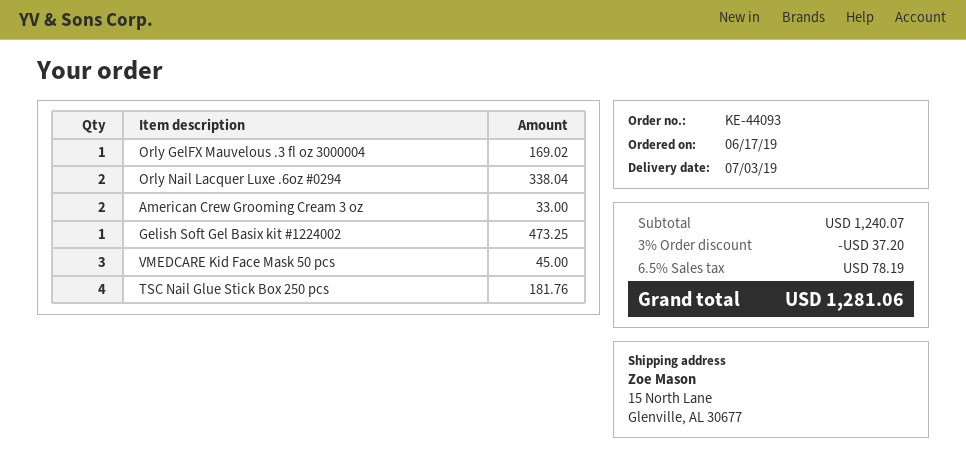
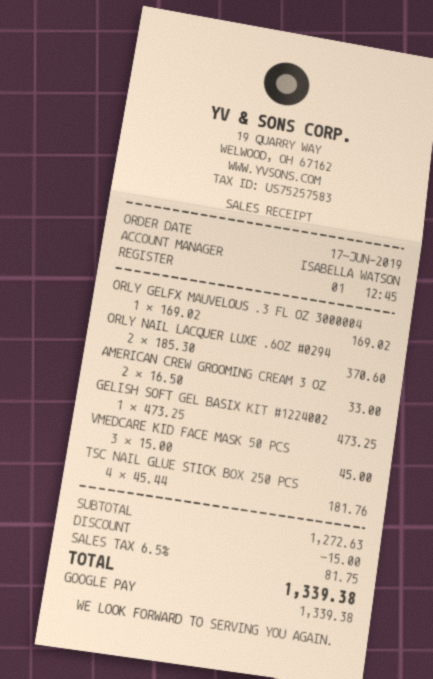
Orly Nail Lacquer Luxe .6oz #0294: 2 for 338.04 -> 2 for 370.60
subtotal: 1240.07 -> 1272.63
discount: 37.20 -> 15.00
tax: 6.5% = 78.19 -> 6.5% = 81.75
total: 1281.06 -> 1339.38

